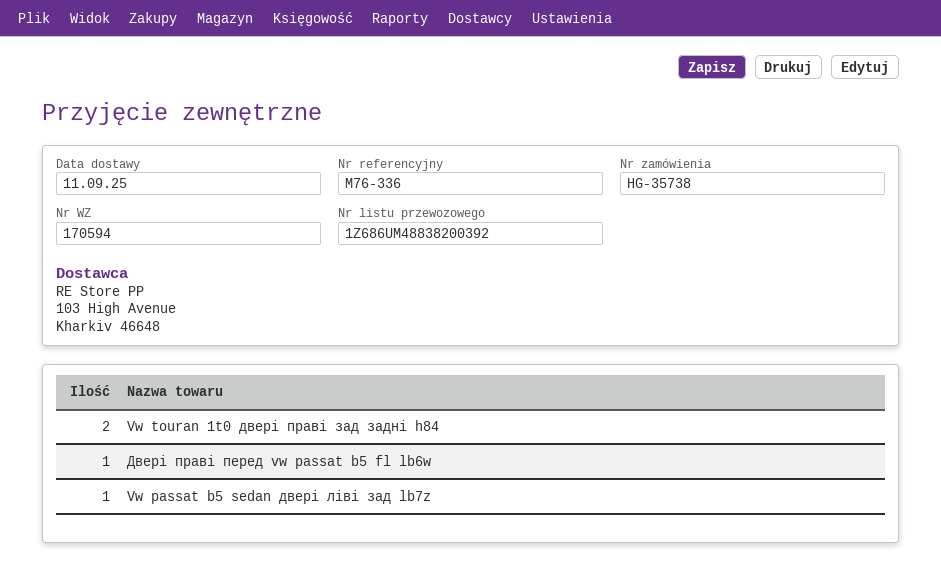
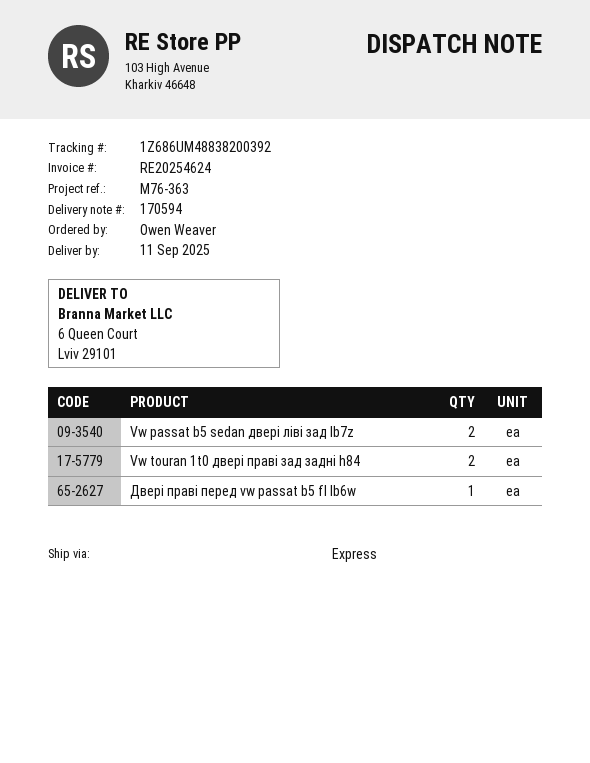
reference: M76-336 -> M76-363
Vw passat b5 sedan двері ліві зад lb7z: 1 -> 2

